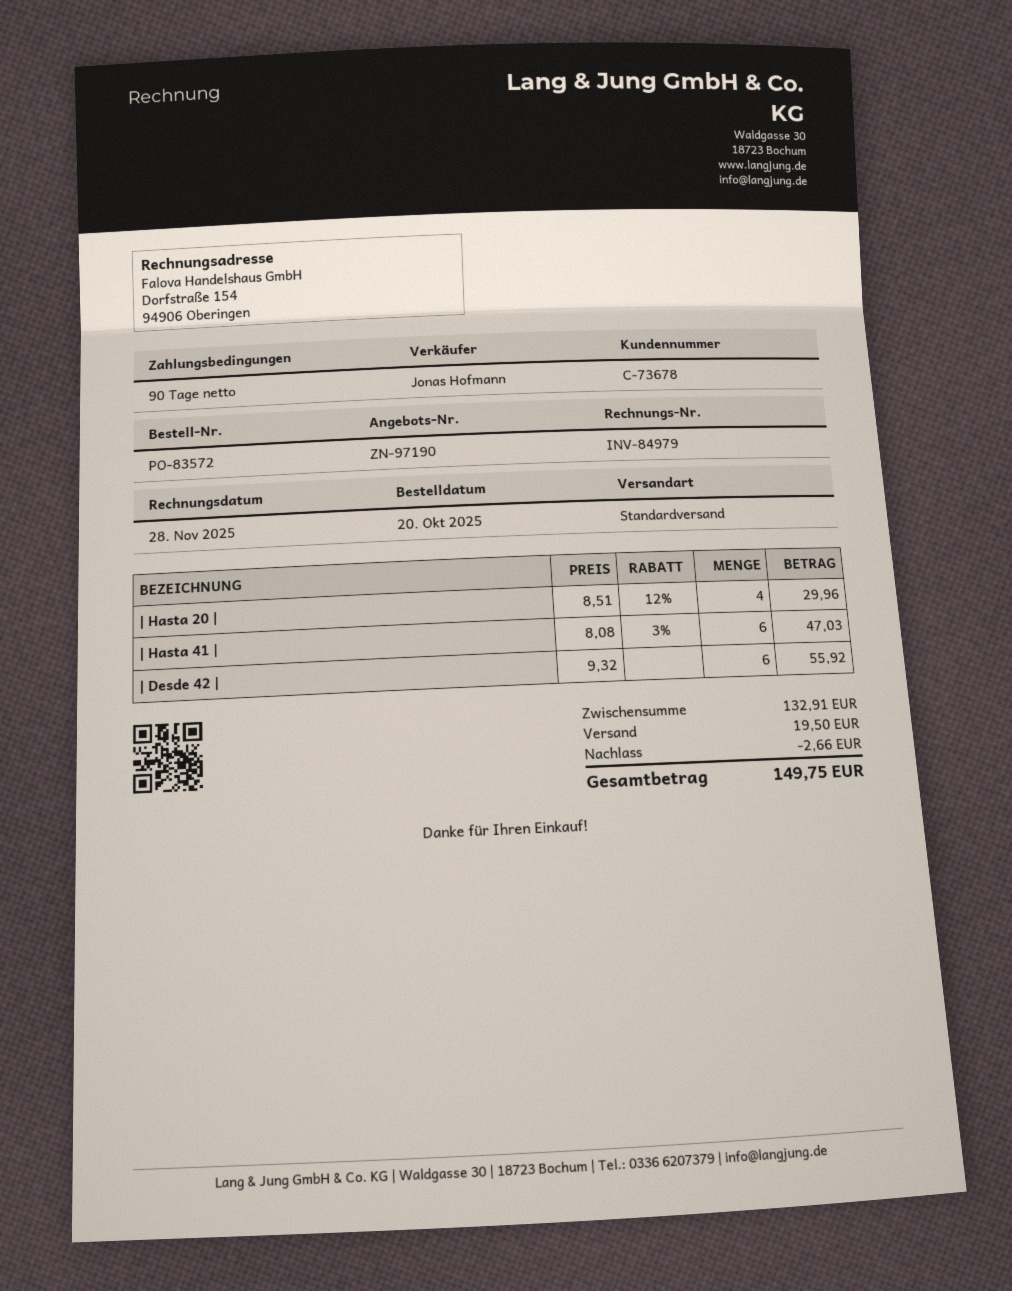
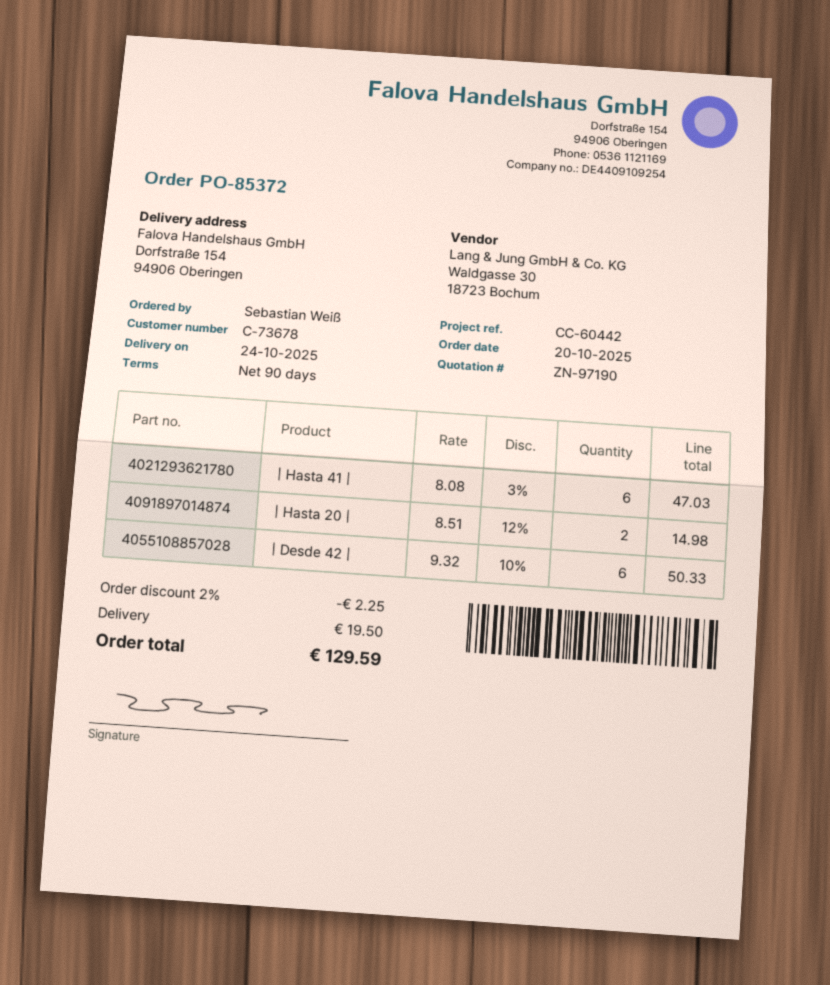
order number: PO-83572 -> PO-85372
| Hasta 20 |: 4 x 8.51 - 12% = 29.96 -> 2 x 8.51 - 12% = 14.98
| Desde 42 |: 6 x 9.32 = 55.92 -> 6 x 9.32 - 10% = 50.33
discount: 2.66 -> 2.25
total: 149.75 -> 129.59

